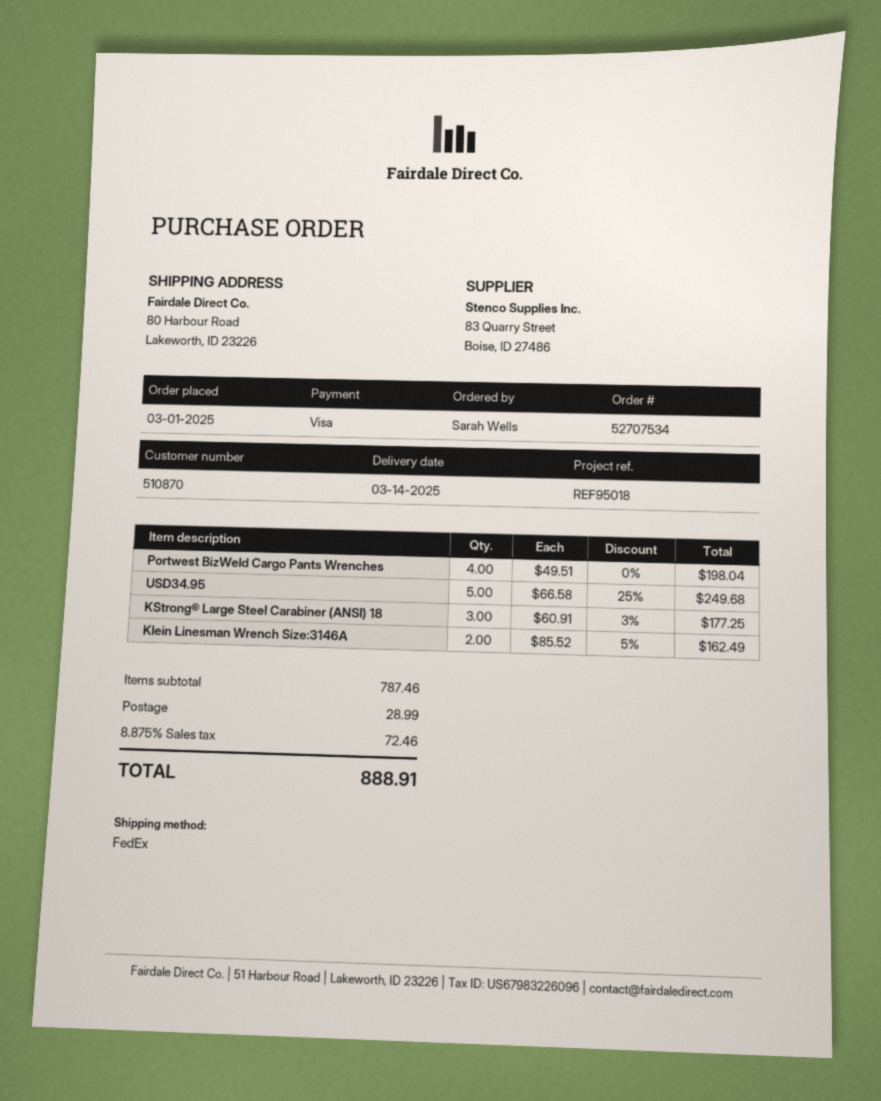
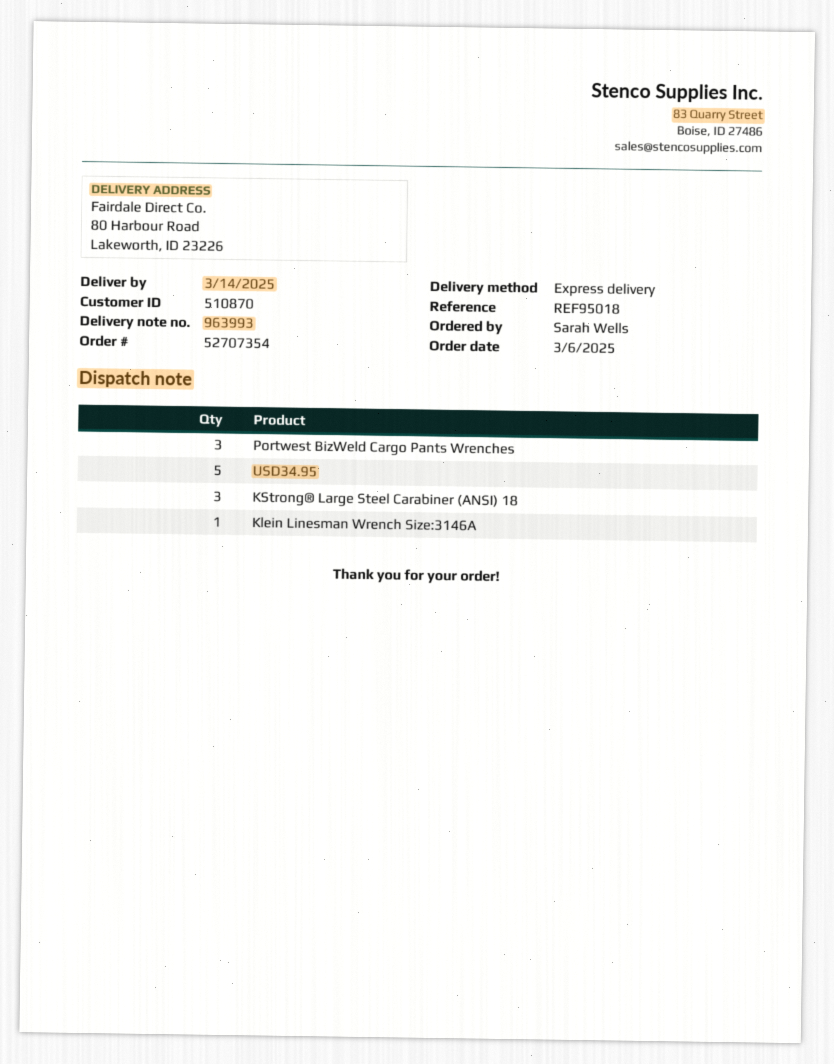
order number: 52707534 -> 52707354
order date: 2025-03-01 -> 2025-03-06
shipping method: FedEx -> express
Portwest BizWeld Cargo Pants Wrenches: 4 -> 3
Klein Linesman Wrench Size:3146A: 2 -> 1

